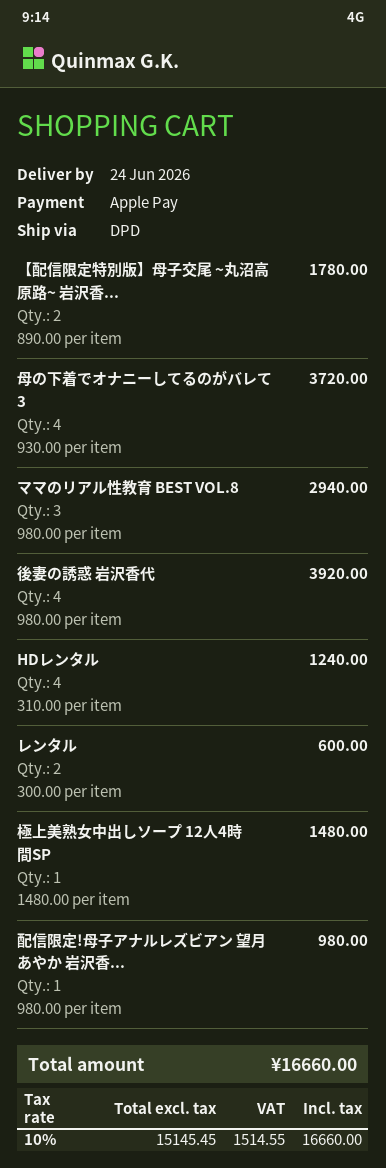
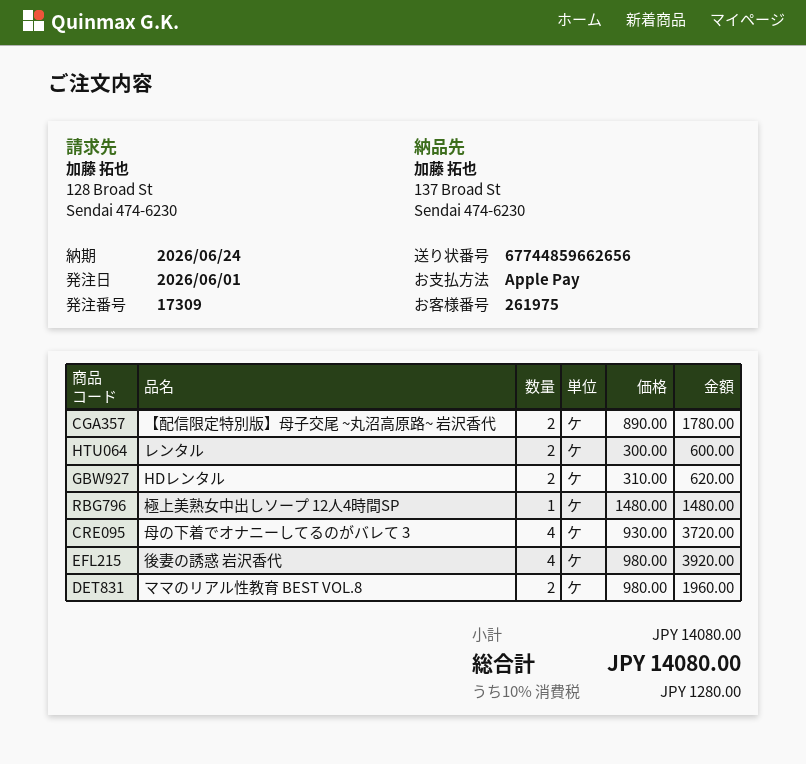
ママのリアル性教育 BEST VOL.8: 3 x 980.00 = 2940.00 -> 2 x 980.00 = 1960.00
HDレンタル: 4 x 310.00 = 1240.00 -> 2 x 310.00 = 620.00
配信限定!母子アナルレズビアン 望月あやか 岩沢香...: 1 x 980.00 = 980.00 -> none
tax: 10% = 1514.55 -> 10% = 1280.00
total: 16660.00 -> 14080.00

